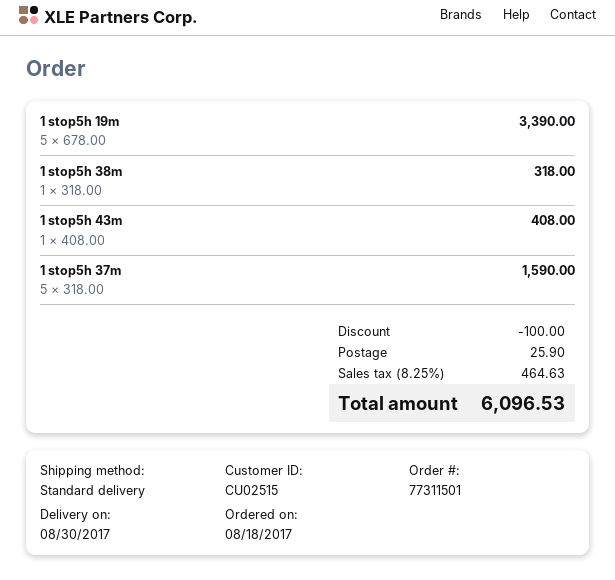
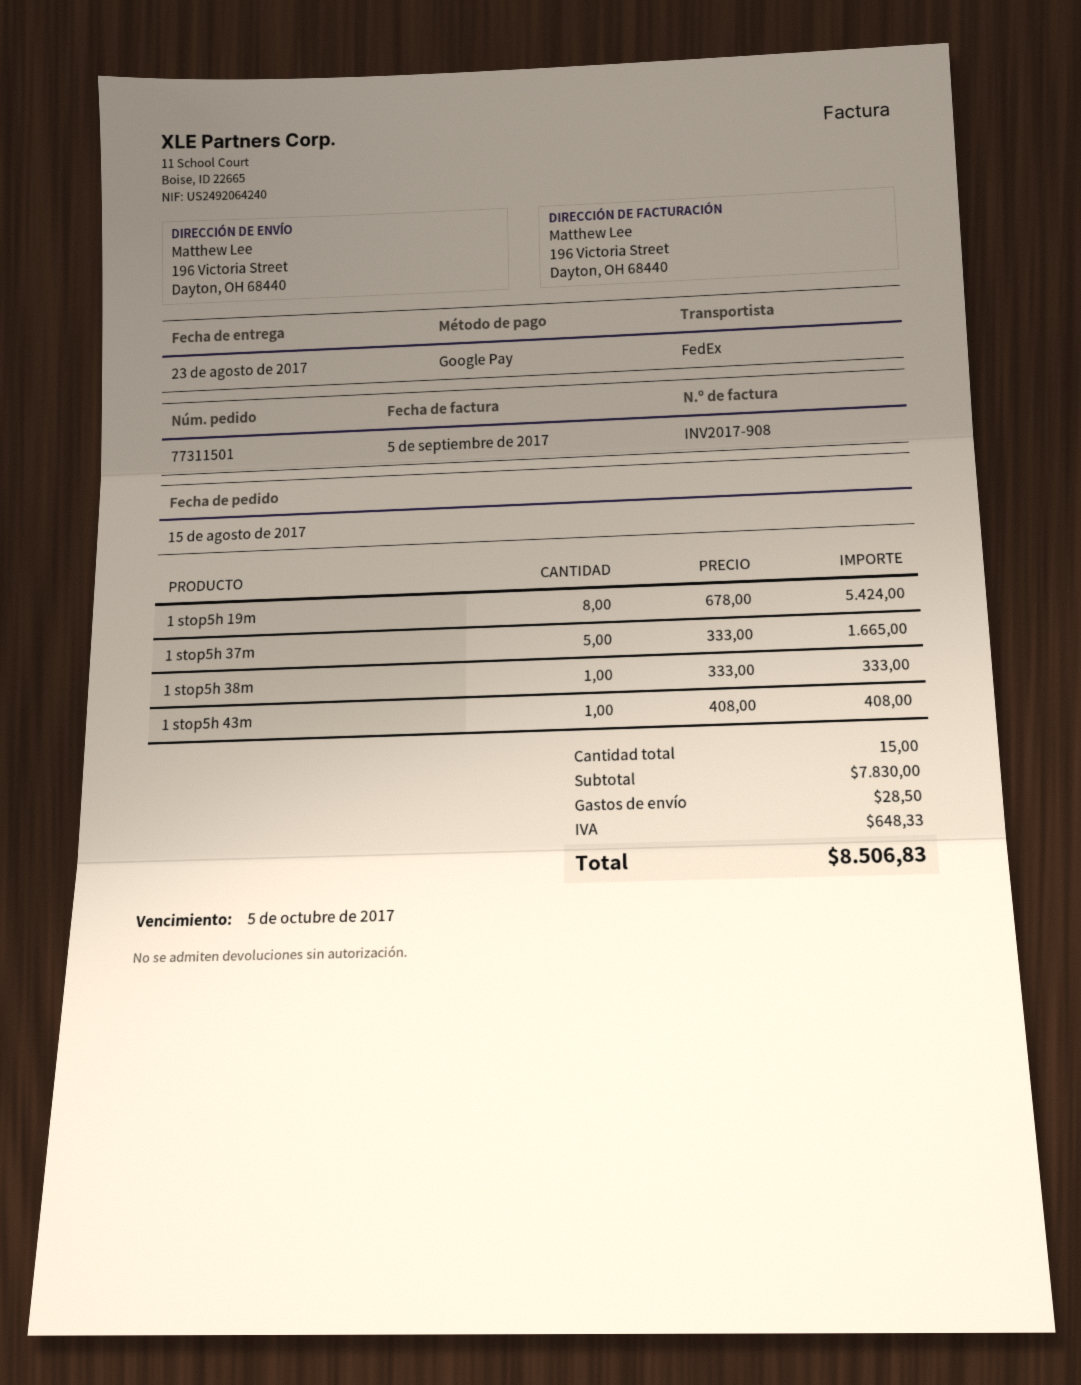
order date: 2017-08-18 -> 2017-08-15
delivery date: 2017-08-30 -> 2017-08-23
shipping method: standard -> FedEx
1 stop5h 19m: 5 x 678.00 = 3390.00 -> 8 x 678.00 = 5424.00
1 stop5h 38m: 1 x 318.00 = 318.00 -> 1 x 333.00 = 333.00
1 stop5h 37m: 5 x 318.00 = 1590.00 -> 5 x 333.00 = 1665.00
discount: 100.00 -> none
shipping: 25.90 -> 28.50
tax: 464.63 -> 648.33
total: 6096.53 -> 8506.83

